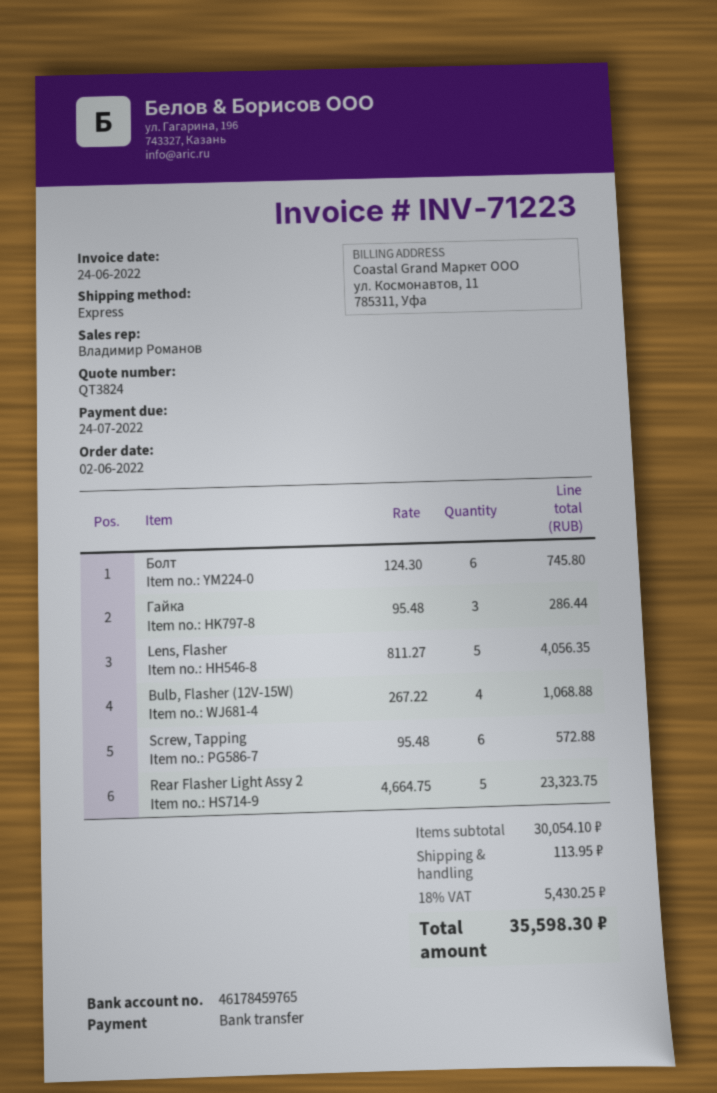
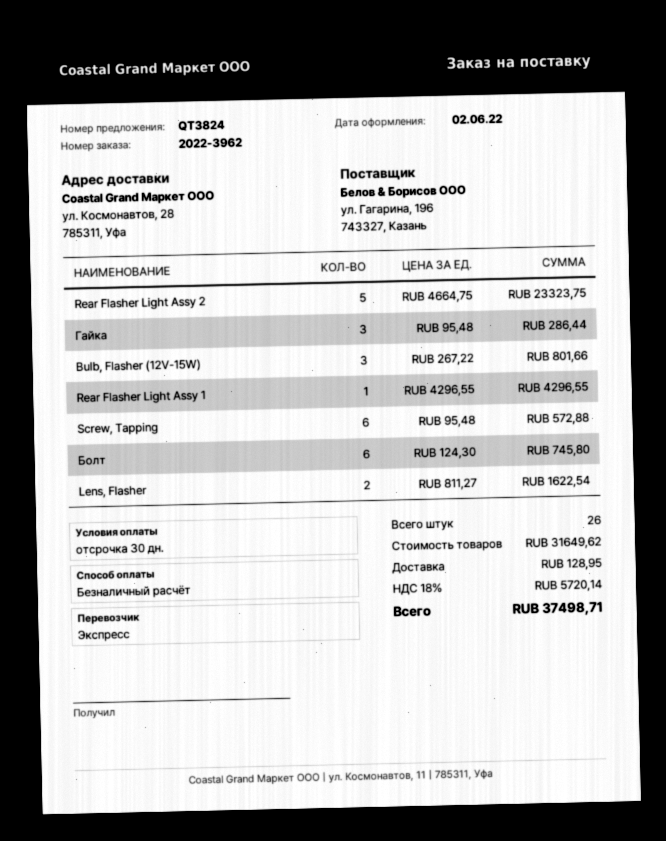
Lens, Flasher: 5 x 811.27 = 4056.35 -> 2 x 811.27 = 1622.54
Bulb, Flasher (12V-15W): 4 x 267.22 = 1068.88 -> 3 x 267.22 = 801.66
Rear Flasher Light Assy 1: none -> 1 x 4296.55 = 4296.55
subtotal: 30054.10 -> 31649.62
shipping: 113.95 -> 128.95
tax: 18% = 5430.25 -> 18% = 5720.14
total: 35598.30 -> 37498.71

